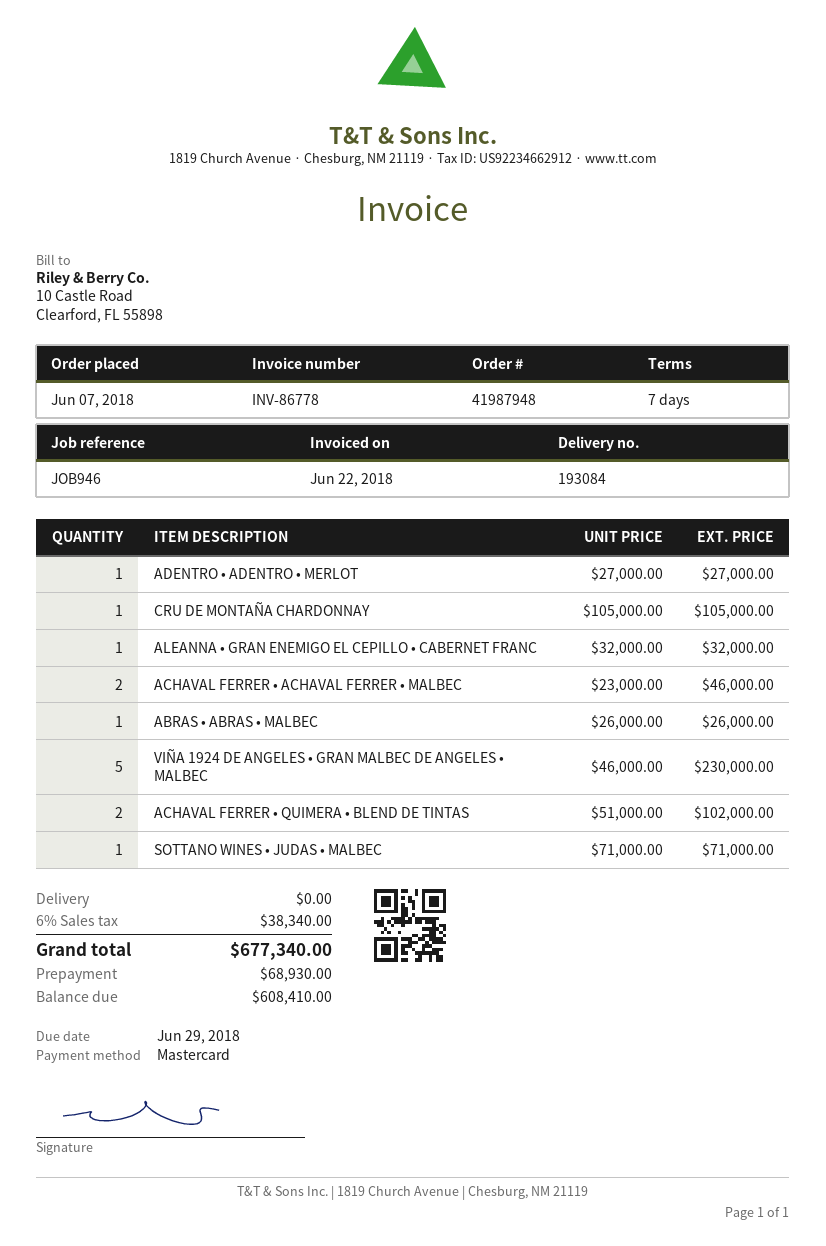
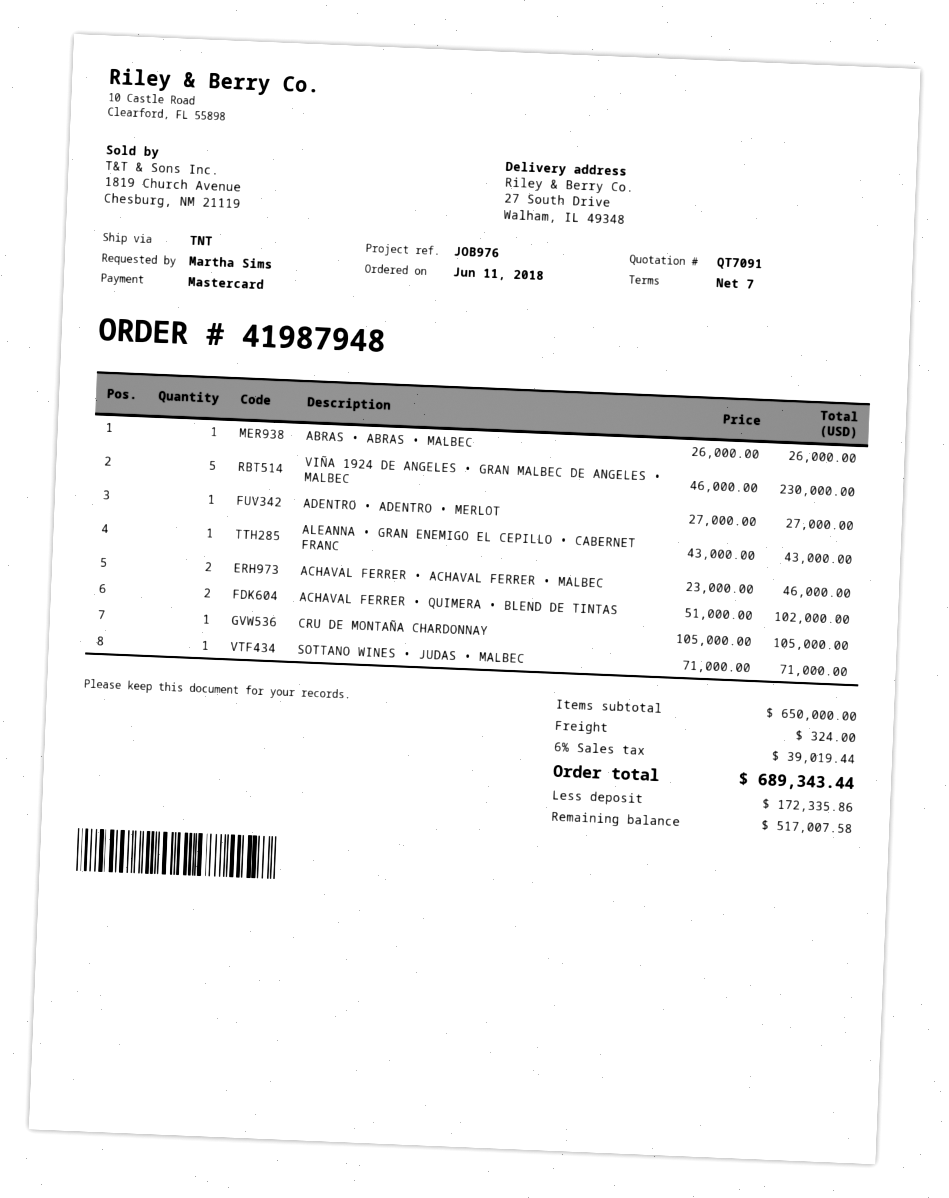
order date: 2018-06-07 -> 2018-06-11
reference: JOB946 -> JOB976
ALEANNA • GRAN ENEMIGO EL CEPILLO • CABERNET FRANC: 1 x 32000.00 = 32000.00 -> 1 x 43000.00 = 43000.00
shipping: 0.00 -> 324.00
tax: 6% = 38340.00 -> 6% = 39019.44
total: 677340.00 -> 689343.44
deposit: 68930.00 -> 172335.86
balance: 608410.00 -> 517007.58

